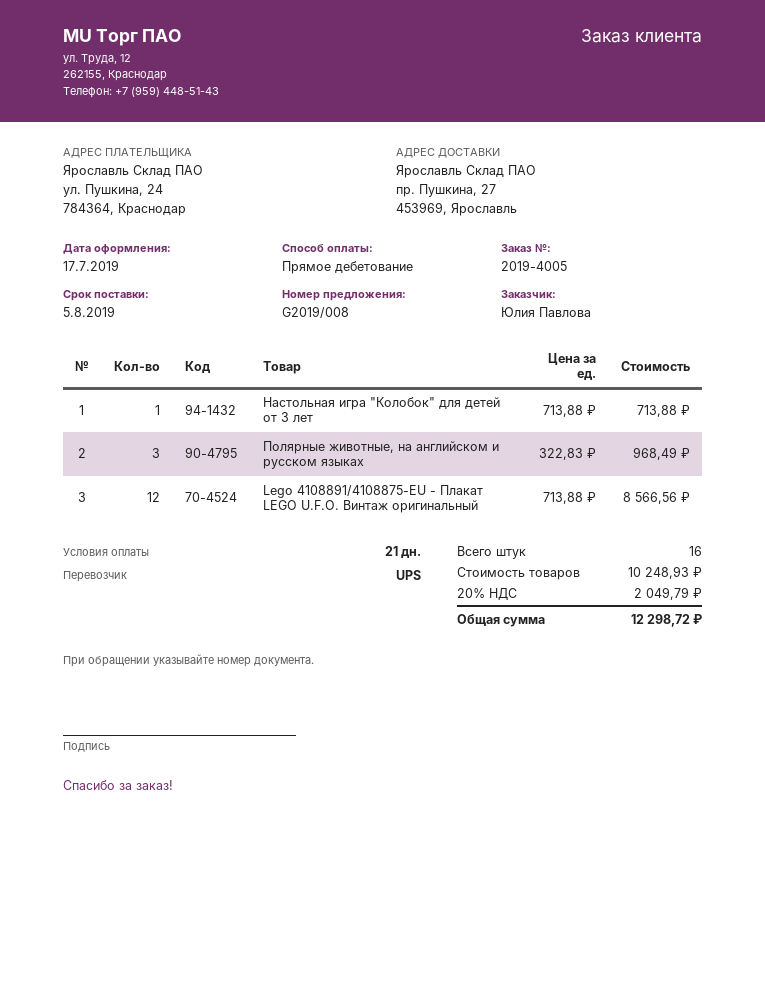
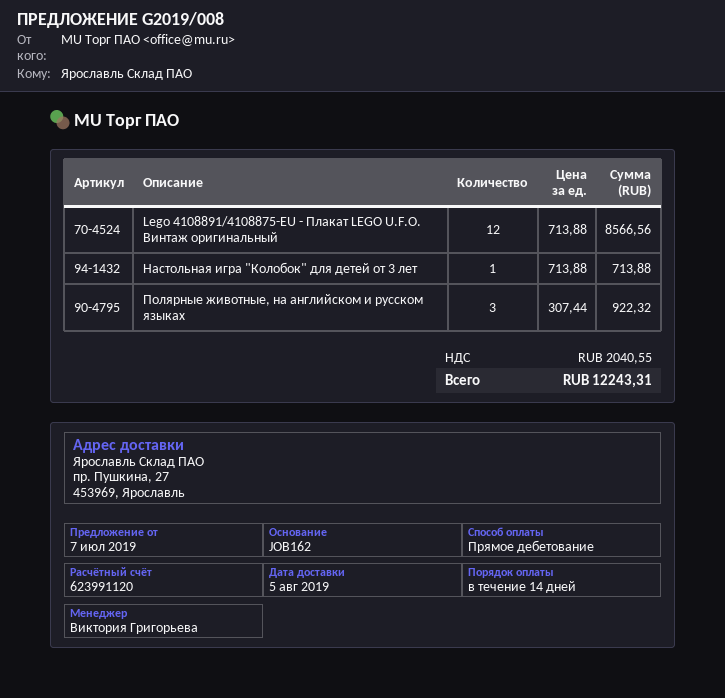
payment terms: 21 days -> 14 days
Полярные животные, на английском и русском языках: 3 x 322.83 = 968.49 -> 3 x 307.44 = 922.32
tax: 2049.79 -> 2040.55
total: 12298.72 -> 12243.31

